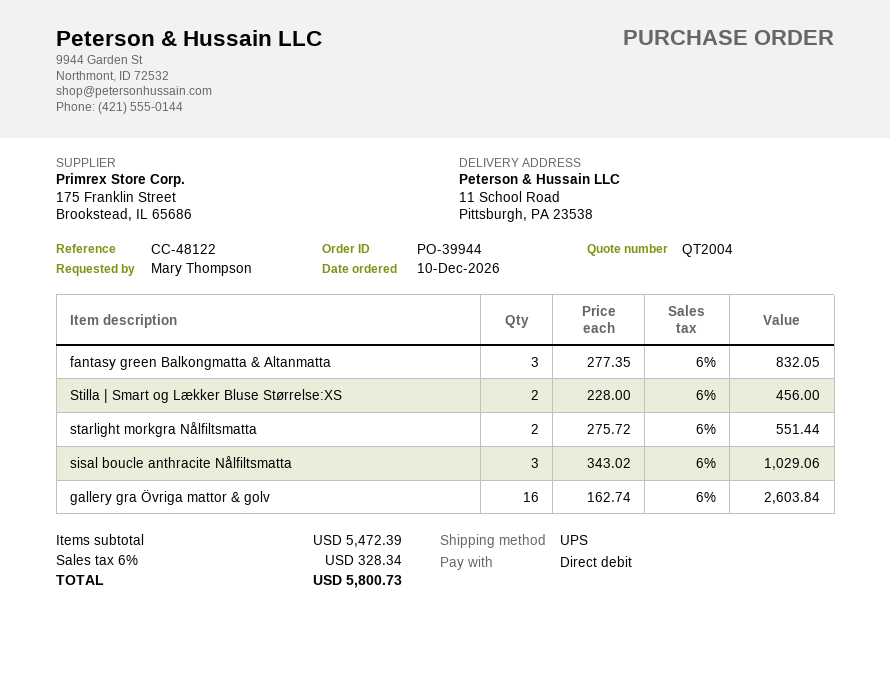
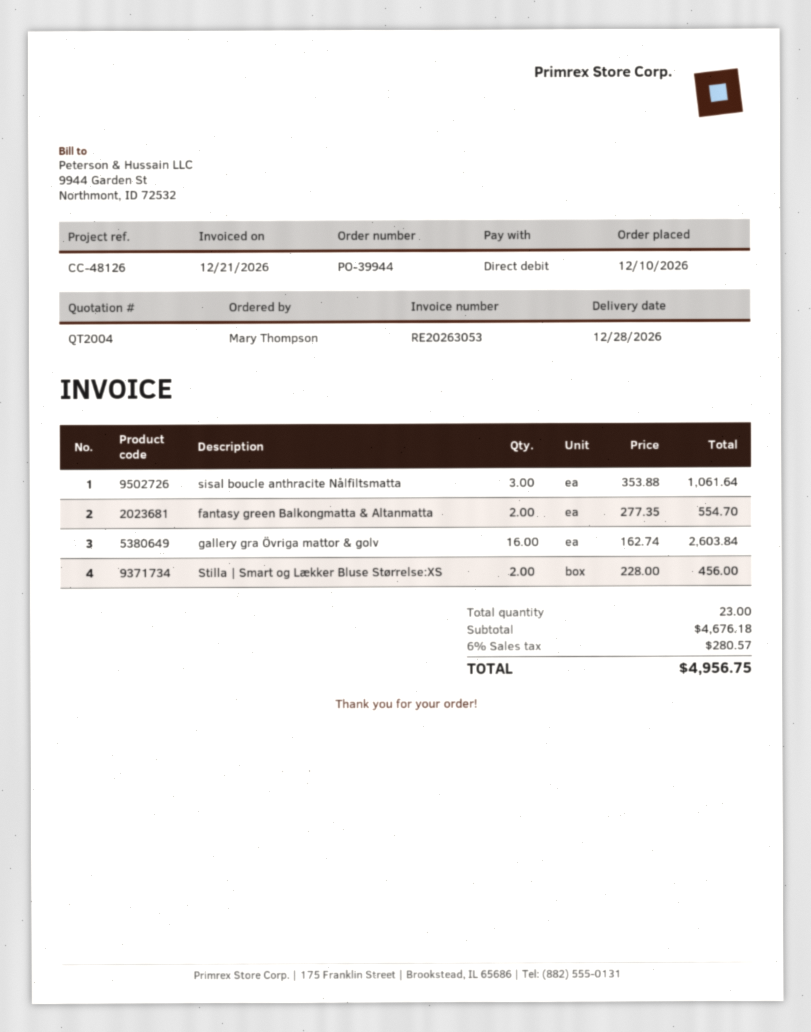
reference: CC-48122 -> CC-48126
fantasy green Balkongmatta & Altanmatta: 3 x 277.35 = 832.05 -> 2 x 277.35 = 554.70
starlight morkgra Nålfiltsmatta: 2 x 275.72 = 551.44 -> none
sisal boucle anthracite Nålfiltsmatta: 3 x 343.02 = 1029.06 -> 3 x 353.88 = 1061.64
subtotal: 5472.39 -> 4676.18
tax: 6% = 328.34 -> 6% = 280.57
total: 5800.73 -> 4956.75

